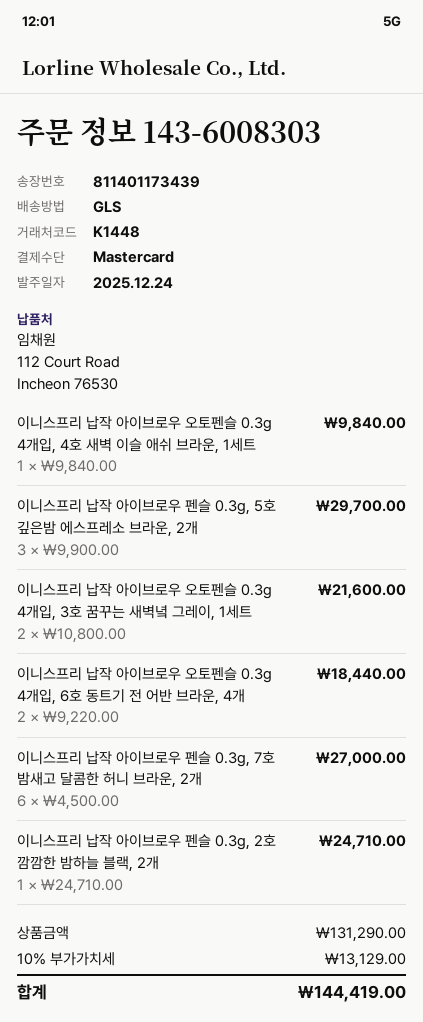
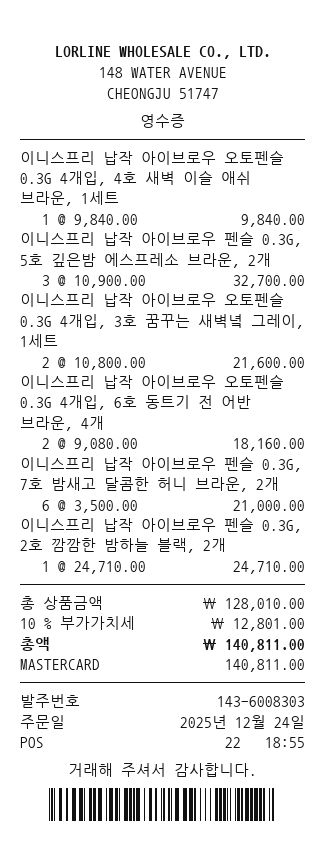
이니스프리 납작 아이브로우 펜슬 0.3g, 5호 깊은밤 에스프레소 브라운, 2개: 3 x 9900.00 = 29700.00 -> 3 x 10900.00 = 32700.00
이니스프리 납작 아이브로우 오토펜슬 0.3g 4개입, 6호 동트기 전 어반 브라운, 4개: 2 x 9220.00 = 18440.00 -> 2 x 9080.00 = 18160.00
이니스프리 납작 아이브로우 펜슬 0.3g, 7호 밤새고 달콤한 허니 브라운, 2개: 6 x 4500.00 = 27000.00 -> 6 x 3500.00 = 21000.00
subtotal: 131290.00 -> 128010.00
tax: 10% = 13129.00 -> 10% = 12801.00
total: 144419.00 -> 140811.00

